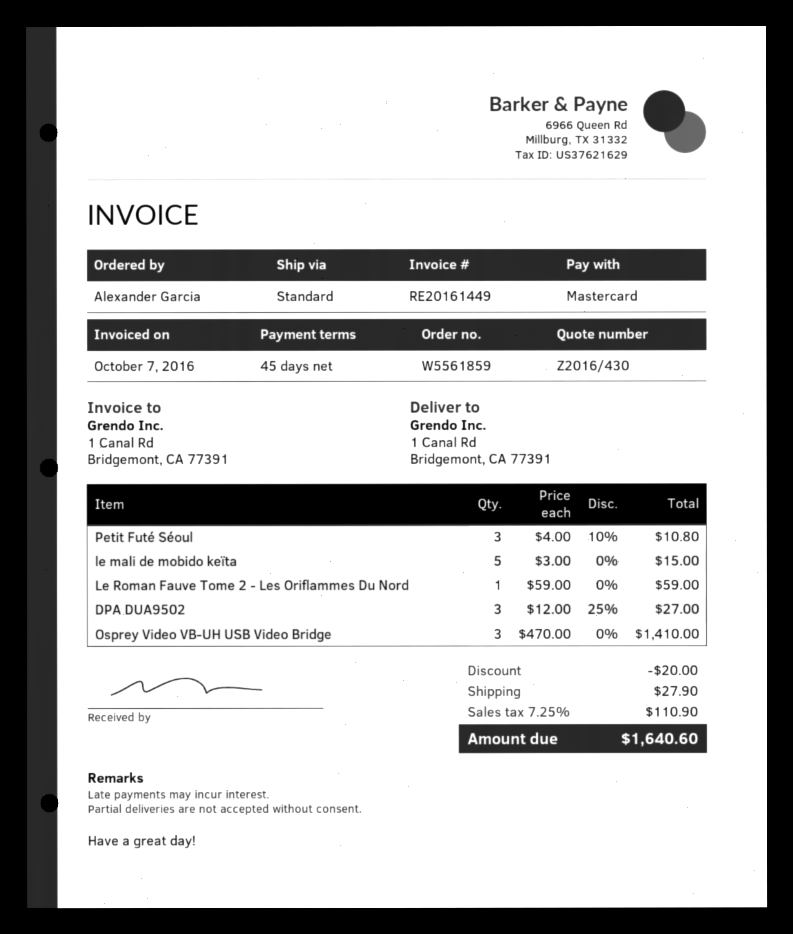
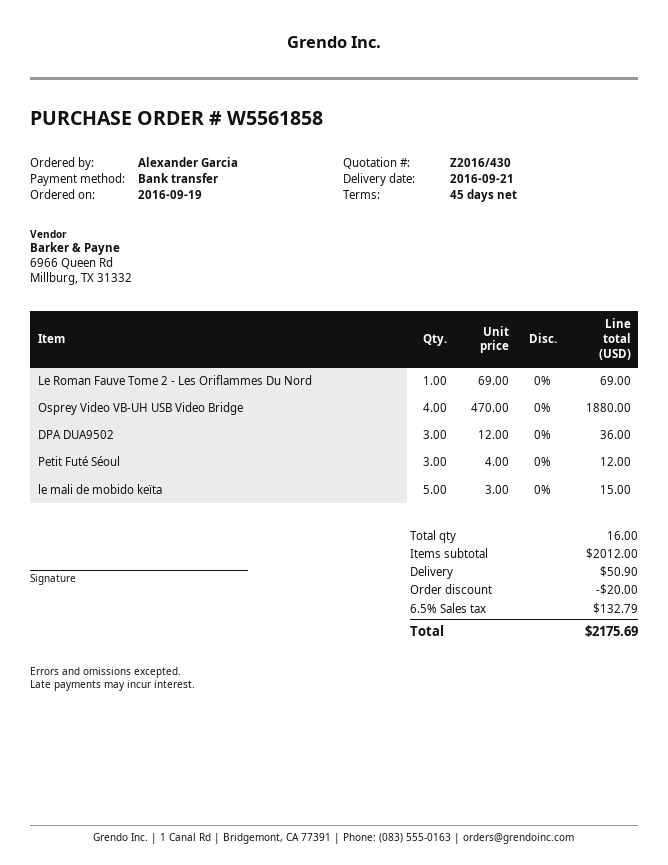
order number: W5561859 -> W5561858
payment method: Mastercard -> bank transfer
Petit Futé Séoul: 3 x 4.00 - 10% = 10.80 -> 3 x 4.00 = 12.00
Le Roman Fauve Tome 2 - Les Oriflammes Du Nord: 1 x 59.00 = 59.00 -> 1 x 69.00 = 69.00
DPA DUA9502: 3 x 12.00 - 25% = 27.00 -> 3 x 12.00 = 36.00
Osprey Video VB-UH USB Video Bridge: 3 x 470.00 = 1410.00 -> 4 x 470.00 = 1880.00
shipping: 27.90 -> 50.90
tax: 7.25% = 110.90 -> 6.5% = 132.79
total: 1640.60 -> 2175.69

